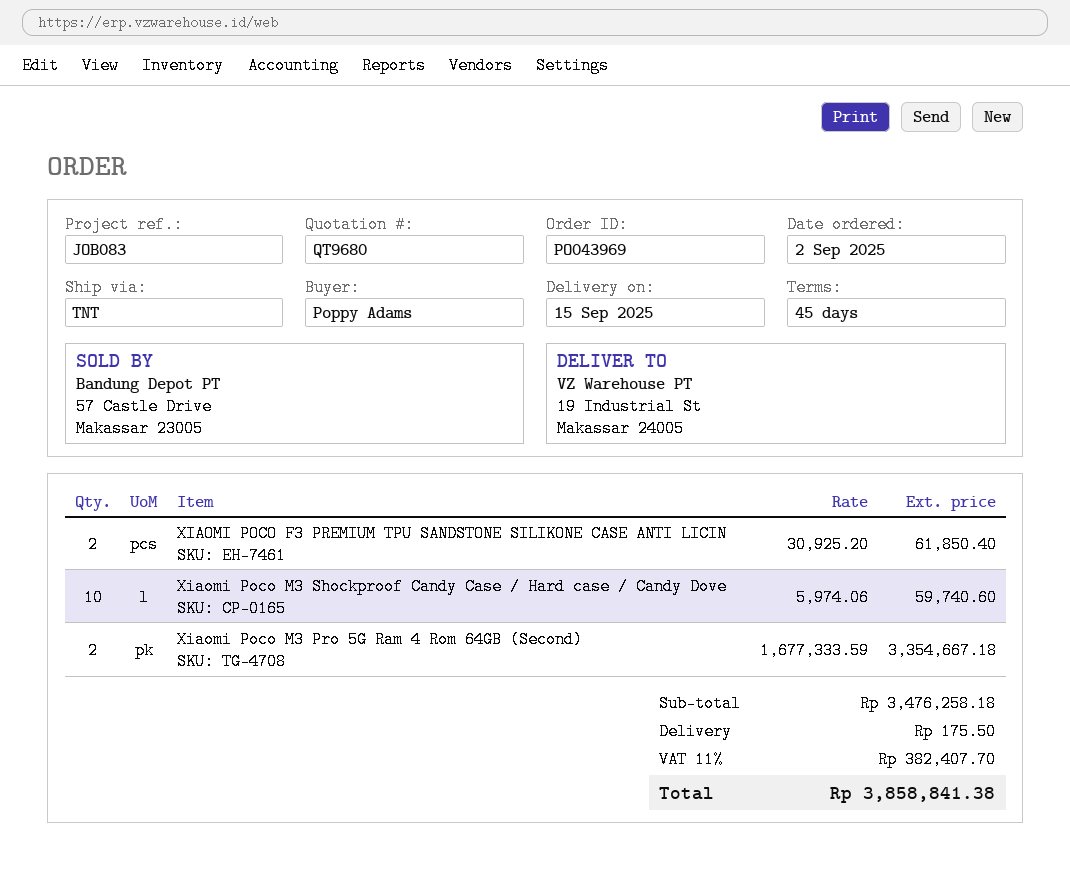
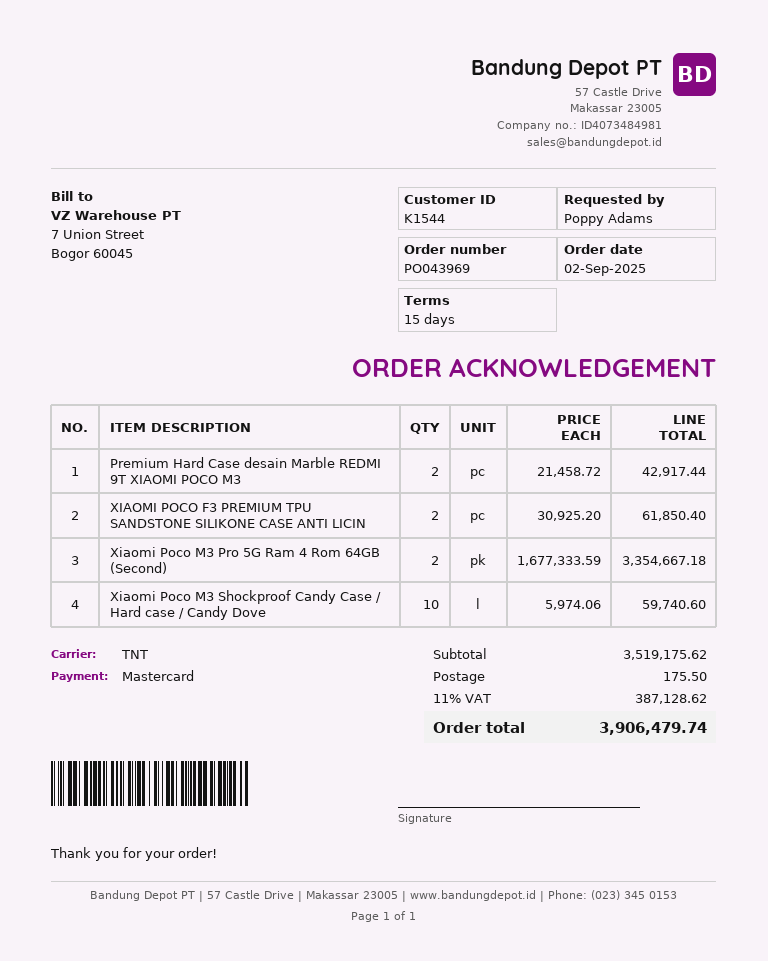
payment terms: 45 days -> 15 days
Premium Hard Case desain Marble REDMI 9T XIAOMI POCO M3: none -> 2 x 21458.72 = 42917.44
subtotal: 3476258.18 -> 3519175.62
tax: 11% = 382407.70 -> 11% = 387128.62
total: 3858841.38 -> 3906479.74

